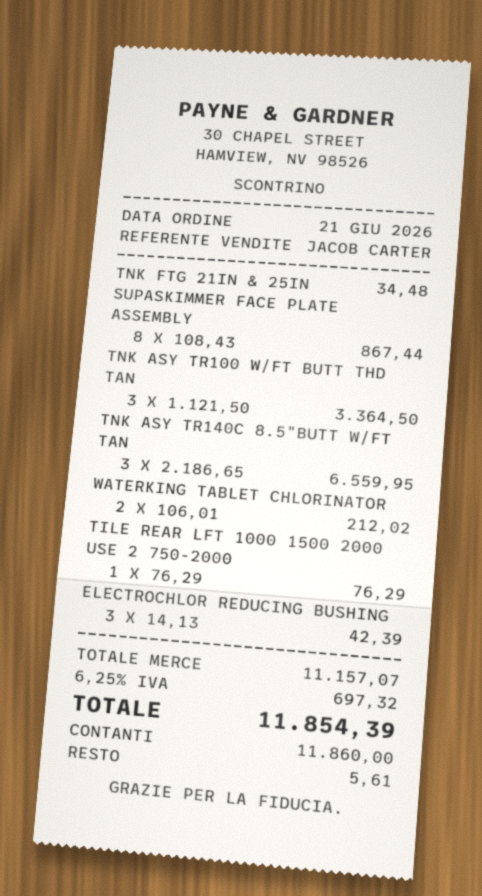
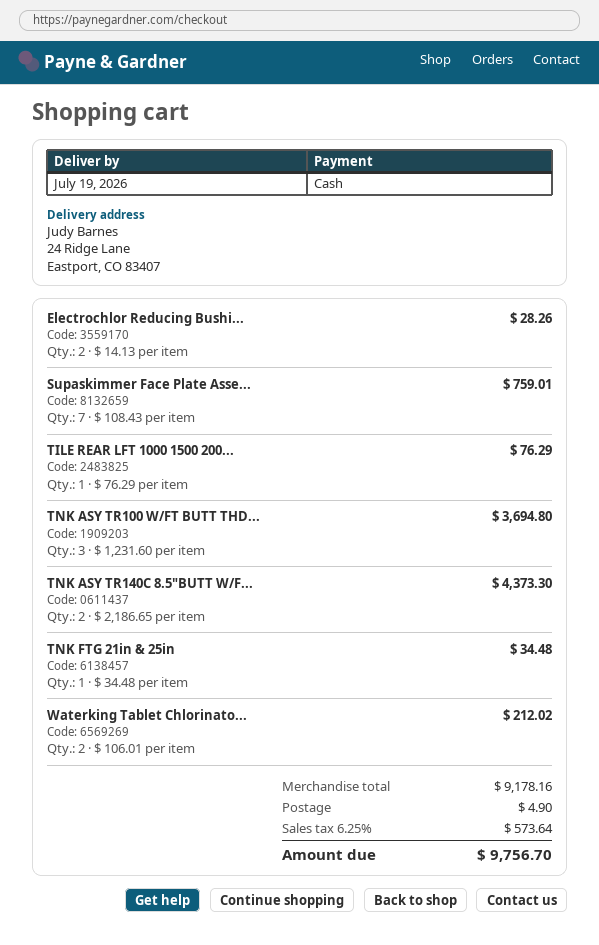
SUPASKIMMER FACE PLATE ASSEMBLY: 8 x 108.43 = 867.44 -> 7 x 108.43 = 759.01
TNK ASY TR100 W/FT BUTT THD TAN: 3 x 1121.50 = 3364.50 -> 3 x 1231.60 = 3694.80
TNK ASY TR140C 8.5"BUTT W/FT TAN: 3 x 2186.65 = 6559.95 -> 2 x 2186.65 = 4373.30
ELECTROCHLOR REDUCING BUSHING: 3 x 14.13 = 42.39 -> 2 x 14.13 = 28.26
subtotal: 11157.07 -> 9178.16
shipping: none -> 4.90
tax: 6.25% = 697.32 -> 6.25% = 573.64
total: 11854.39 -> 9756.70

